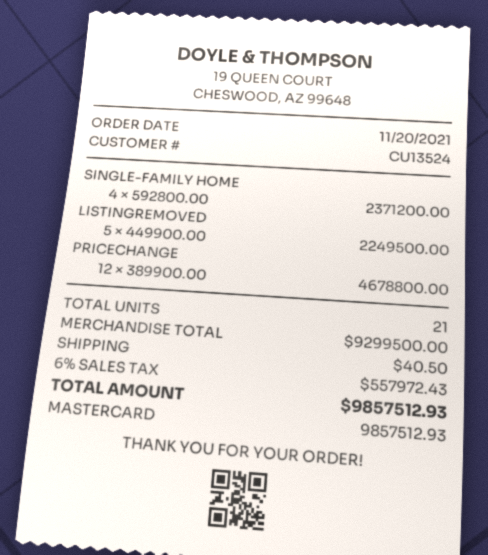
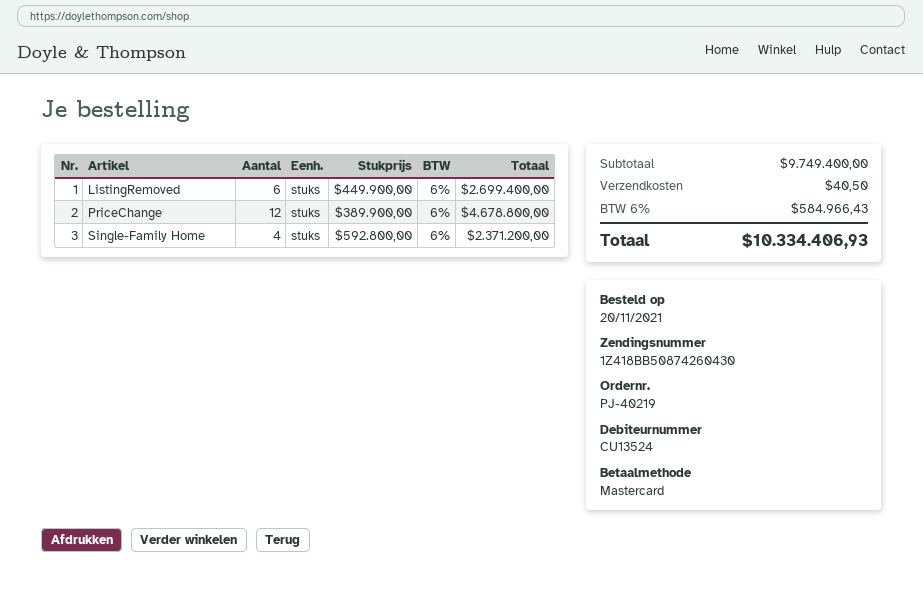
LISTINGREMOVED: 5 x 449900.00 = 2249500.00 -> 6 x 449900.00 = 2699400.00
subtotal: 9299500.00 -> 9749400.00
tax: 6% = 557972.43 -> 6% = 584966.43
total: 9857512.93 -> 10334406.93

